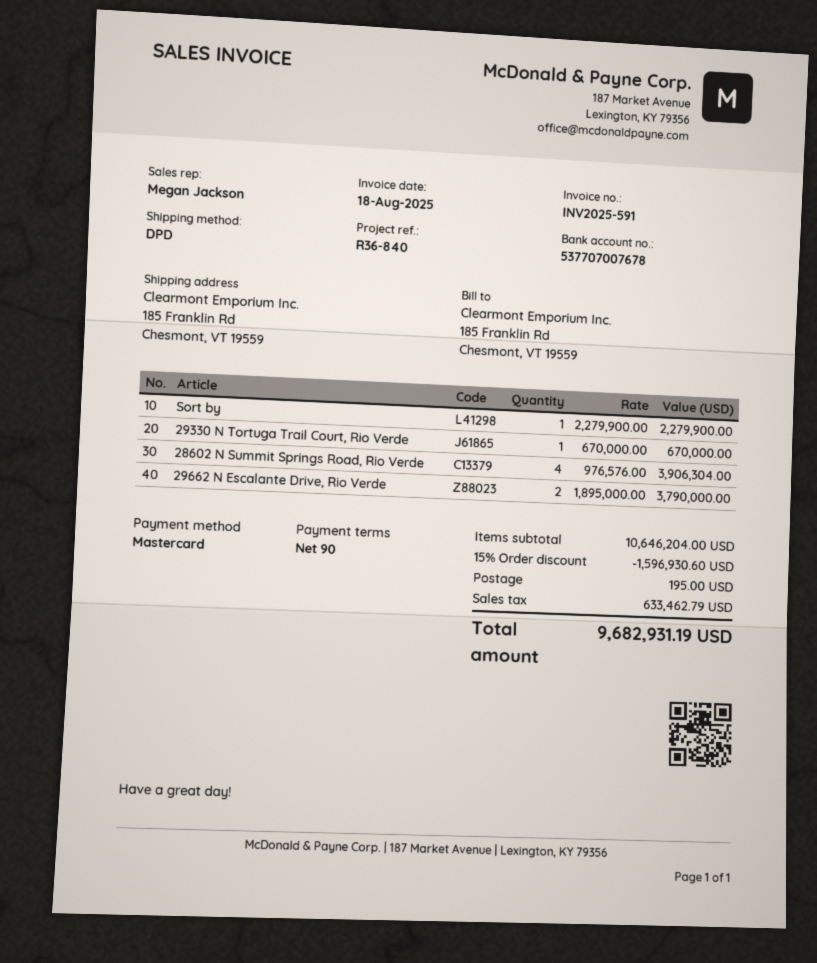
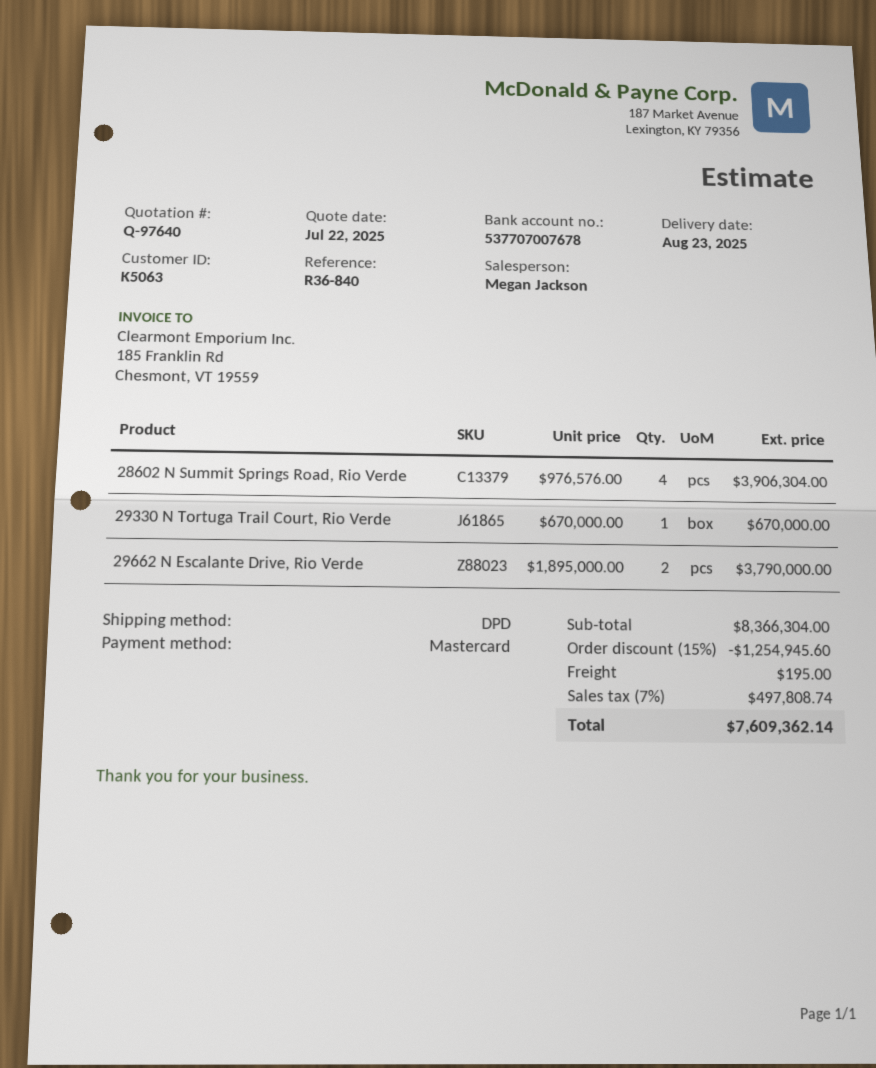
Sort by: 1 x 2279900.00 = 2279900.00 -> none
subtotal: 10646204.00 -> 8366304.00
discount: 15% = 1596930.60 -> 15% = 1254945.60
tax: 633462.79 -> 497808.74
total: 9682931.19 -> 7609362.14

